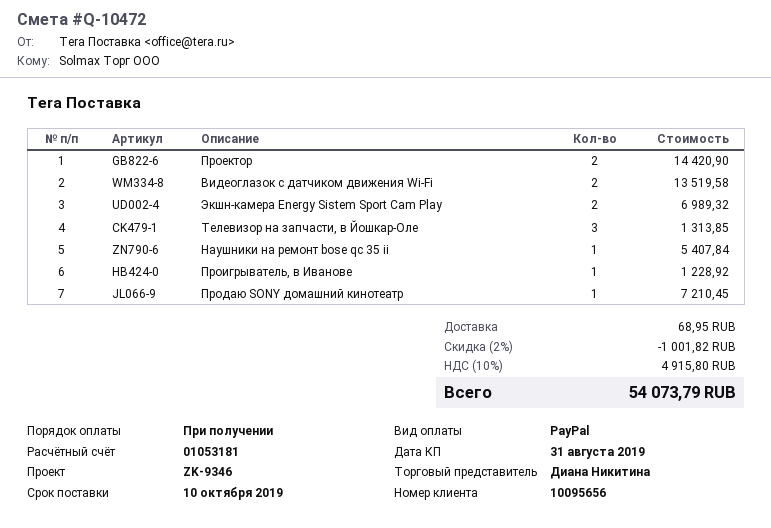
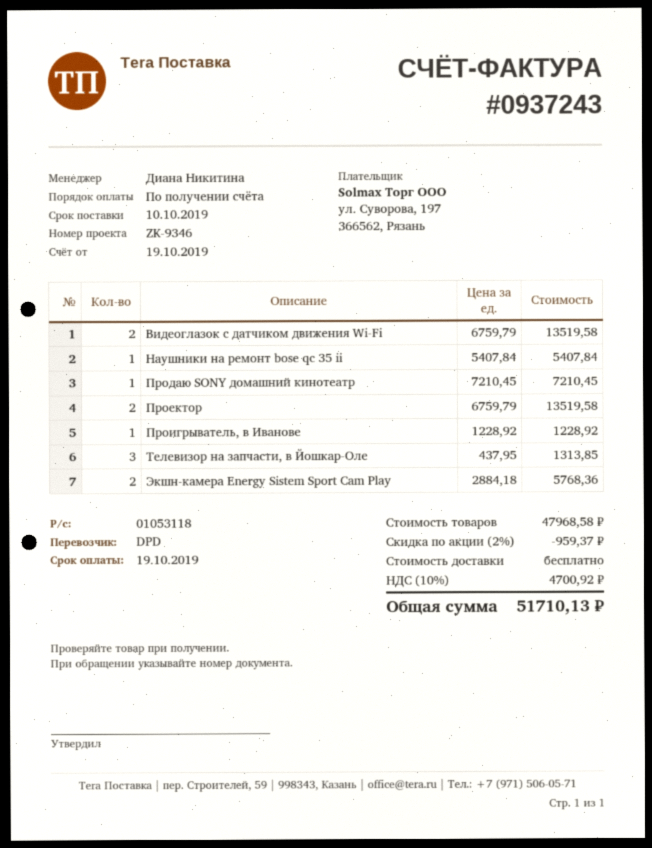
bank account: 01053181 -> 01053118
Проектор: 2 for 14420.90 -> 2 for 13519.58
Экшн-камера Energy Sistem Sport Cam Play: 2 for 6989.32 -> 2 for 5768.36
discount: 2% = 1001.82 -> 2% = 959.37
shipping: 68.95 -> 0.00
tax: 10% = 4915.80 -> 10% = 4700.92
total: 54073.79 -> 51710.13

